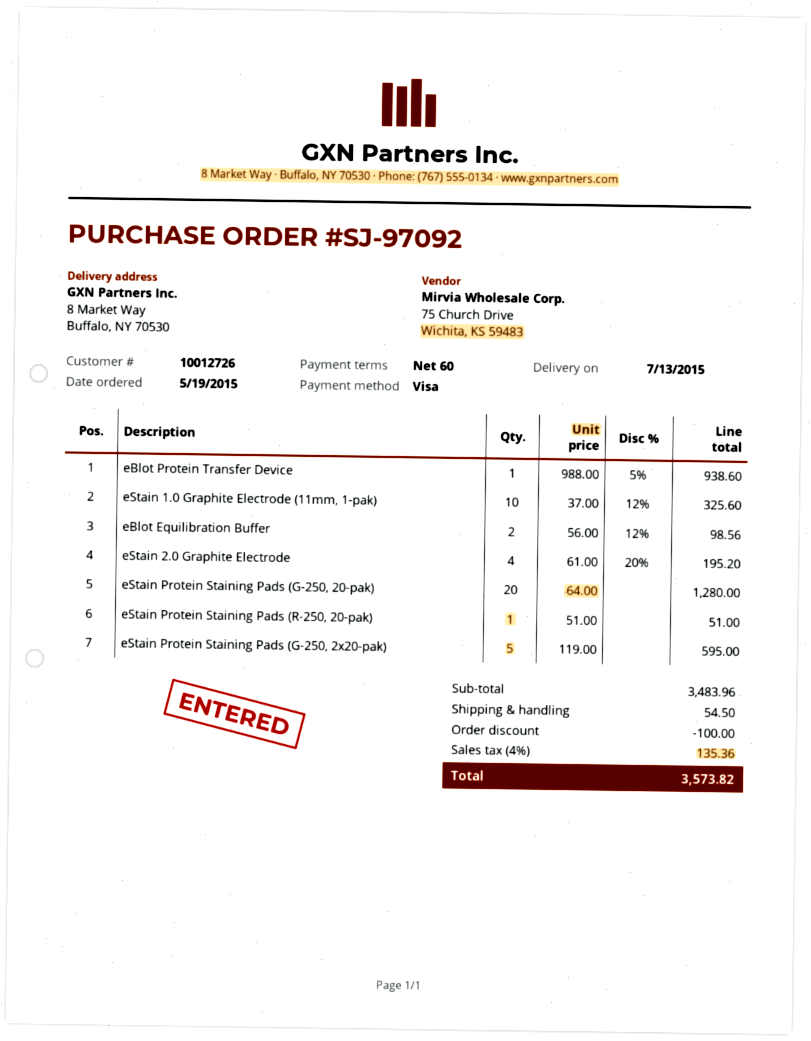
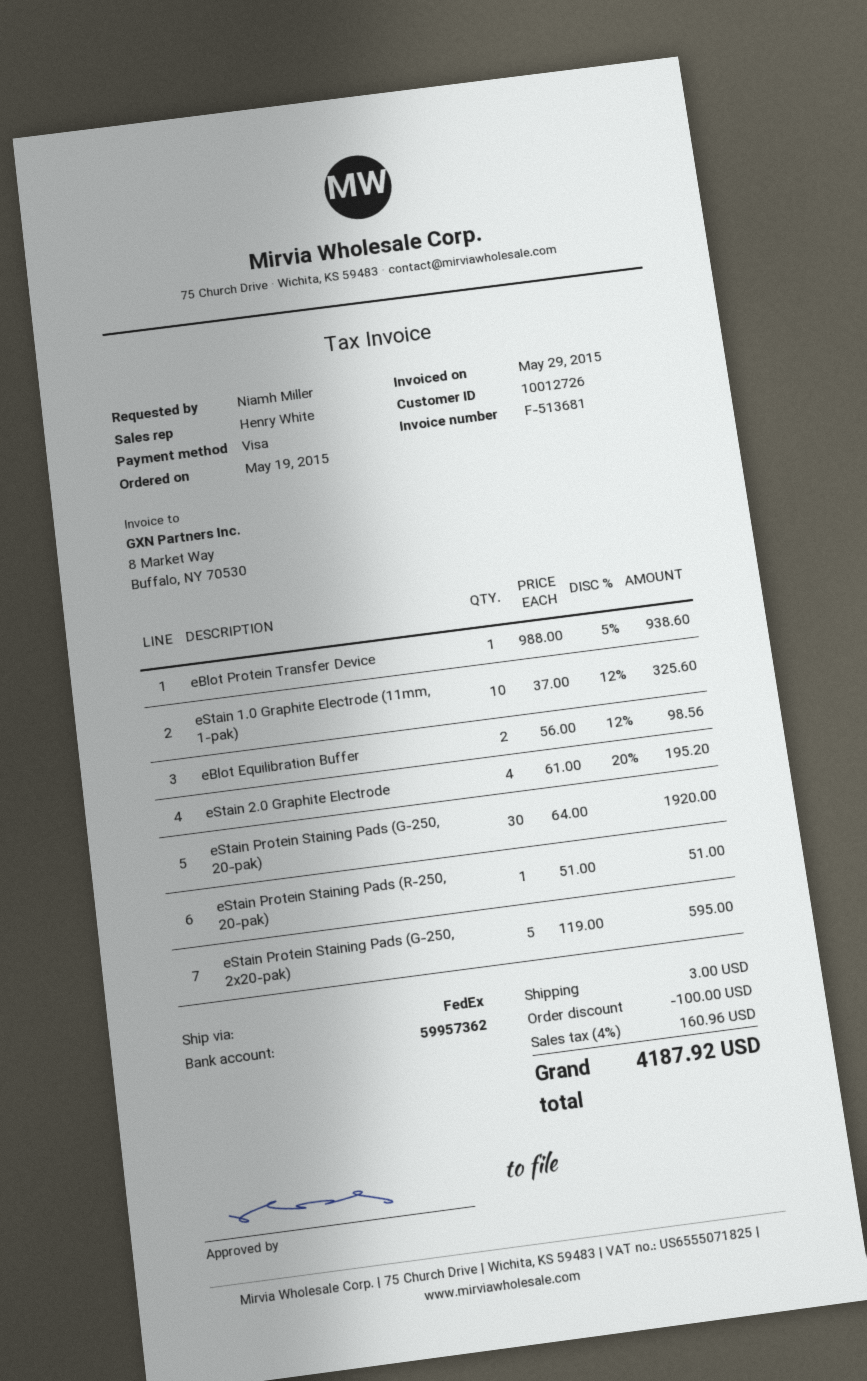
eStain Protein Staining Pads (G-250, 20-pak): 20 x 64.00 = 1280.00 -> 30 x 64.00 = 1920.00
shipping: 54.50 -> 3.00
tax: 4% = 135.36 -> 4% = 160.96
total: 3573.82 -> 4187.92

